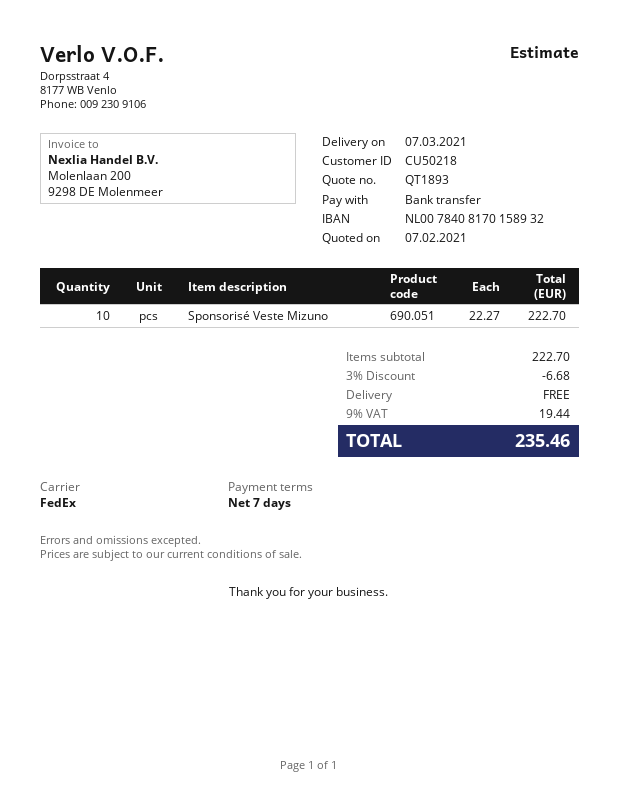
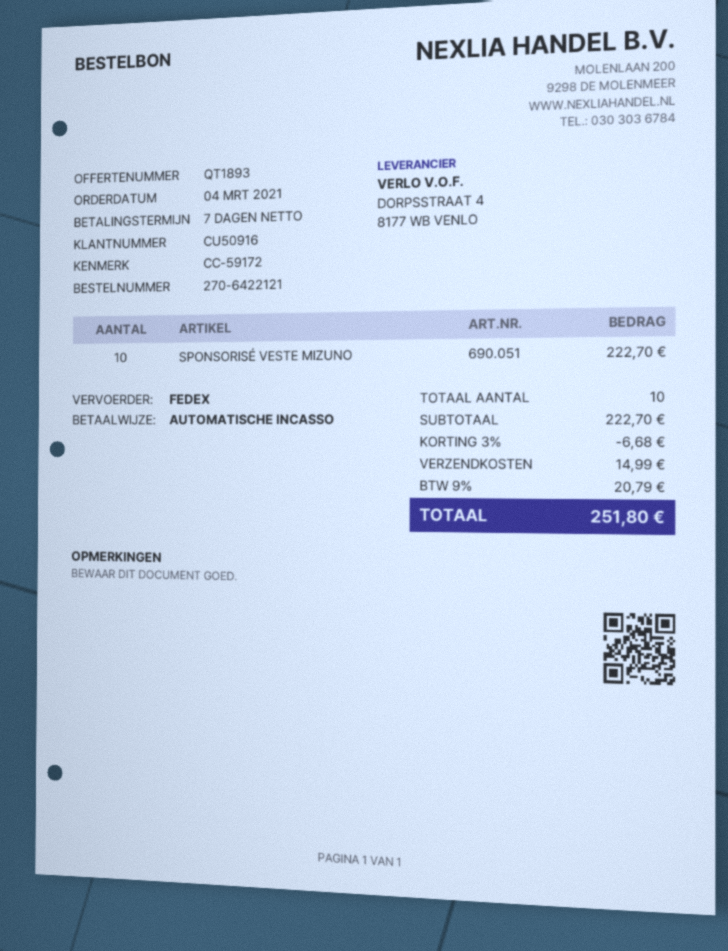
customer number: CU50218 -> CU50916
payment method: bank transfer -> direct debit
shipping: 0.00 -> 14.99
tax: 9% = 19.44 -> 9% = 20.79
total: 235.46 -> 251.80

